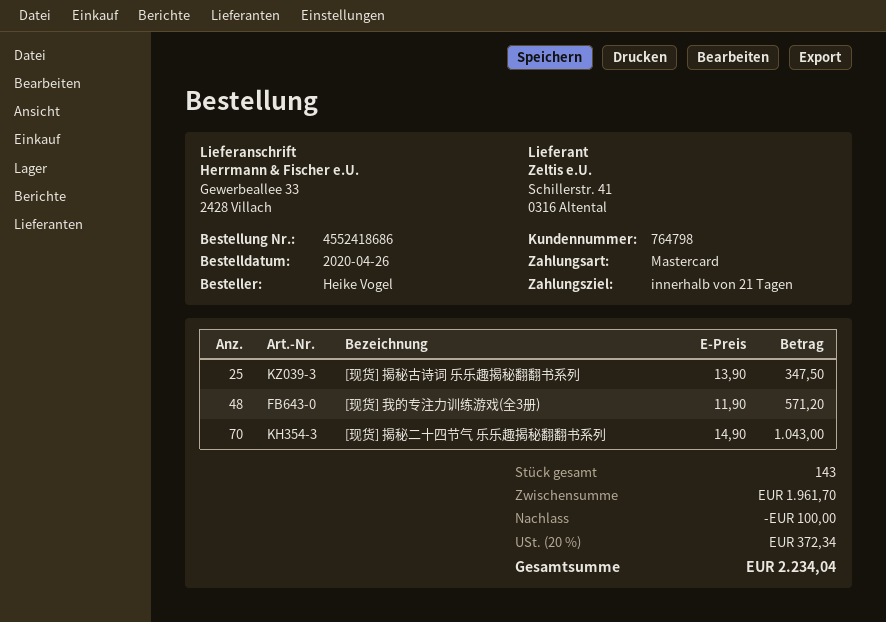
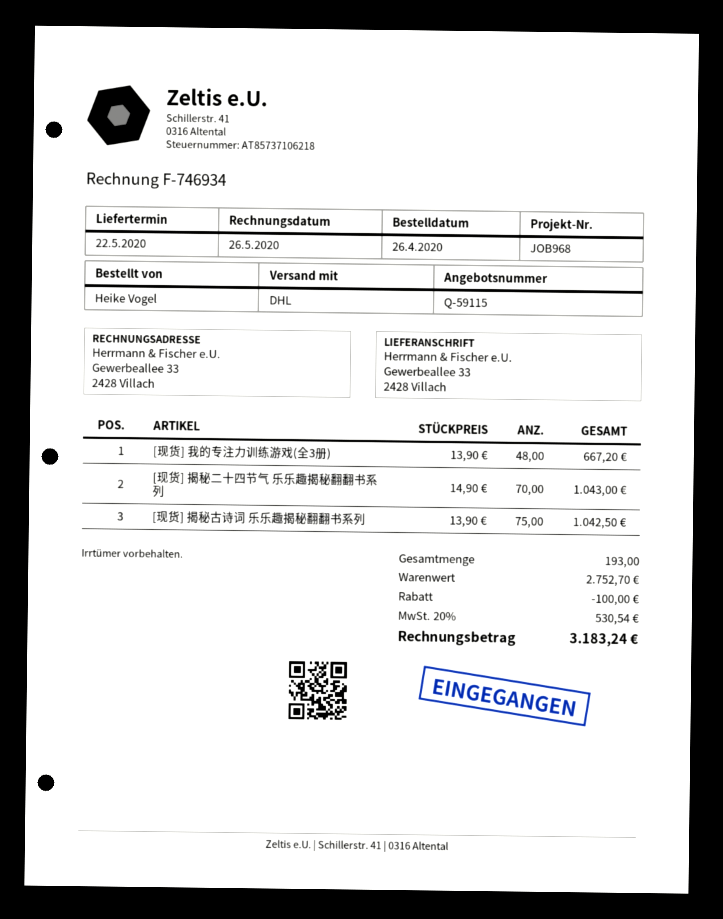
[现货] 揭秘古诗词 乐乐趣揭秘翻翻书系列: 25 x 13.90 = 347.50 -> 75 x 13.90 = 1042.50
[现货] 我的专注力训练游戏(全3册): 48 x 11.90 = 571.20 -> 48 x 13.90 = 667.20
total quantity: 143 -> 193
subtotal: 1961.70 -> 2752.70
tax: 20% = 372.34 -> 20% = 530.54
total: 2234.04 -> 3183.24

